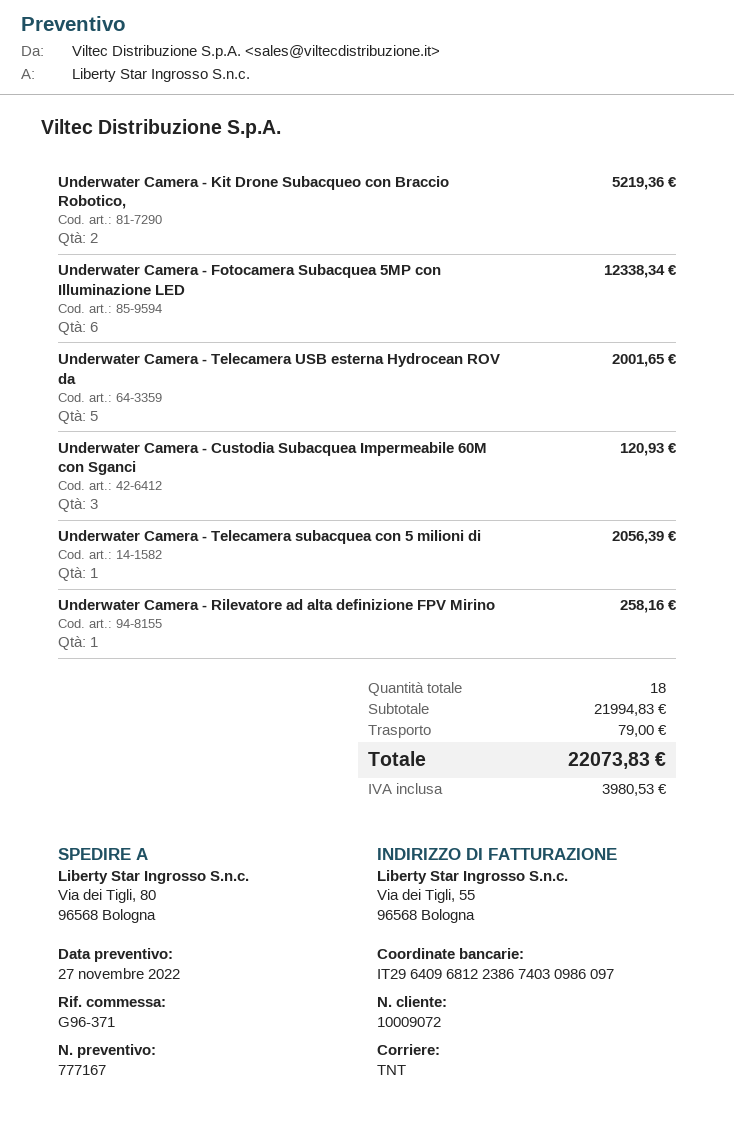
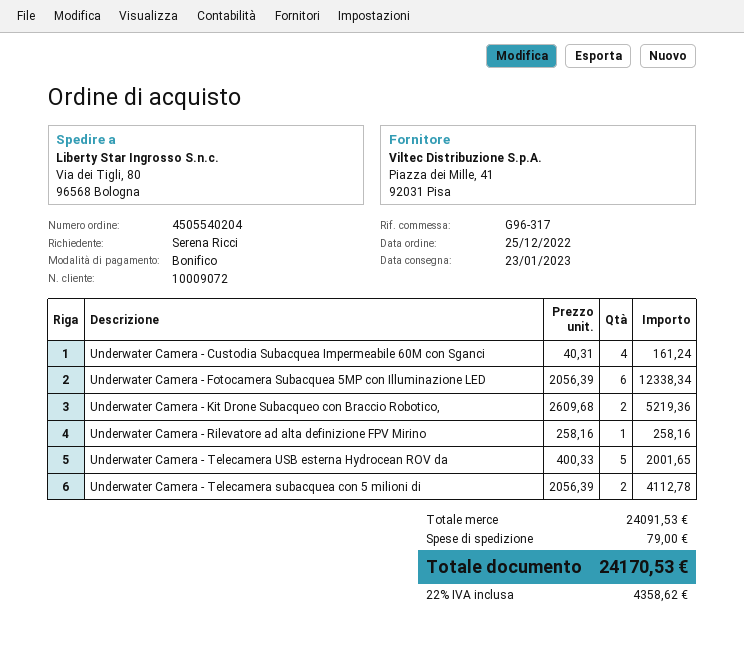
reference: G96-371 -> G96-317
Underwater Camera - Custodia Subacquea Impermeabile 60M con Sganci: 3 for 120.93 -> 4 for 161.24
Underwater Camera - Telecamera subacquea con 5 milioni di: 1 for 2056.39 -> 2 for 4112.78
subtotal: 21994.83 -> 24091.53
tax: 3980.53 -> 4358.62
total: 22073.83 -> 24170.53

